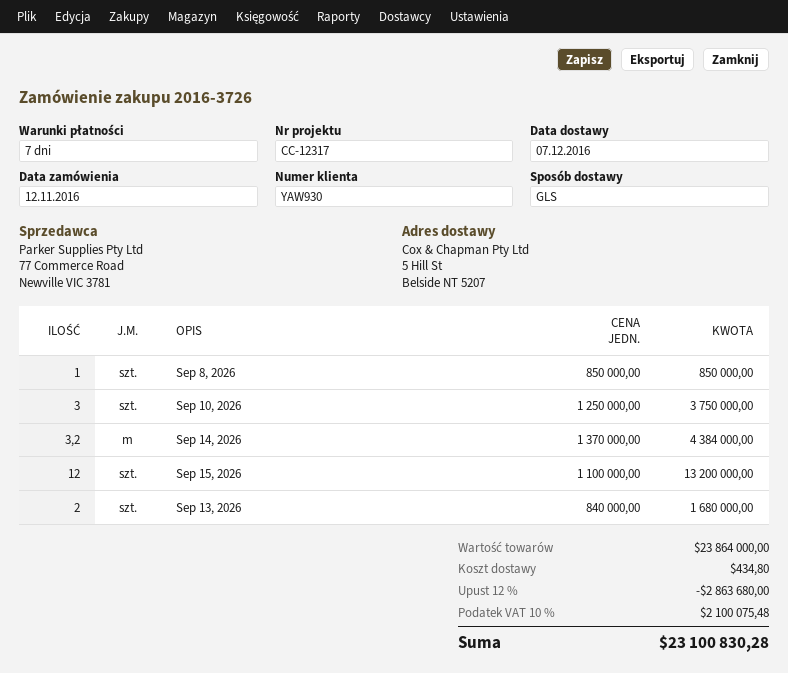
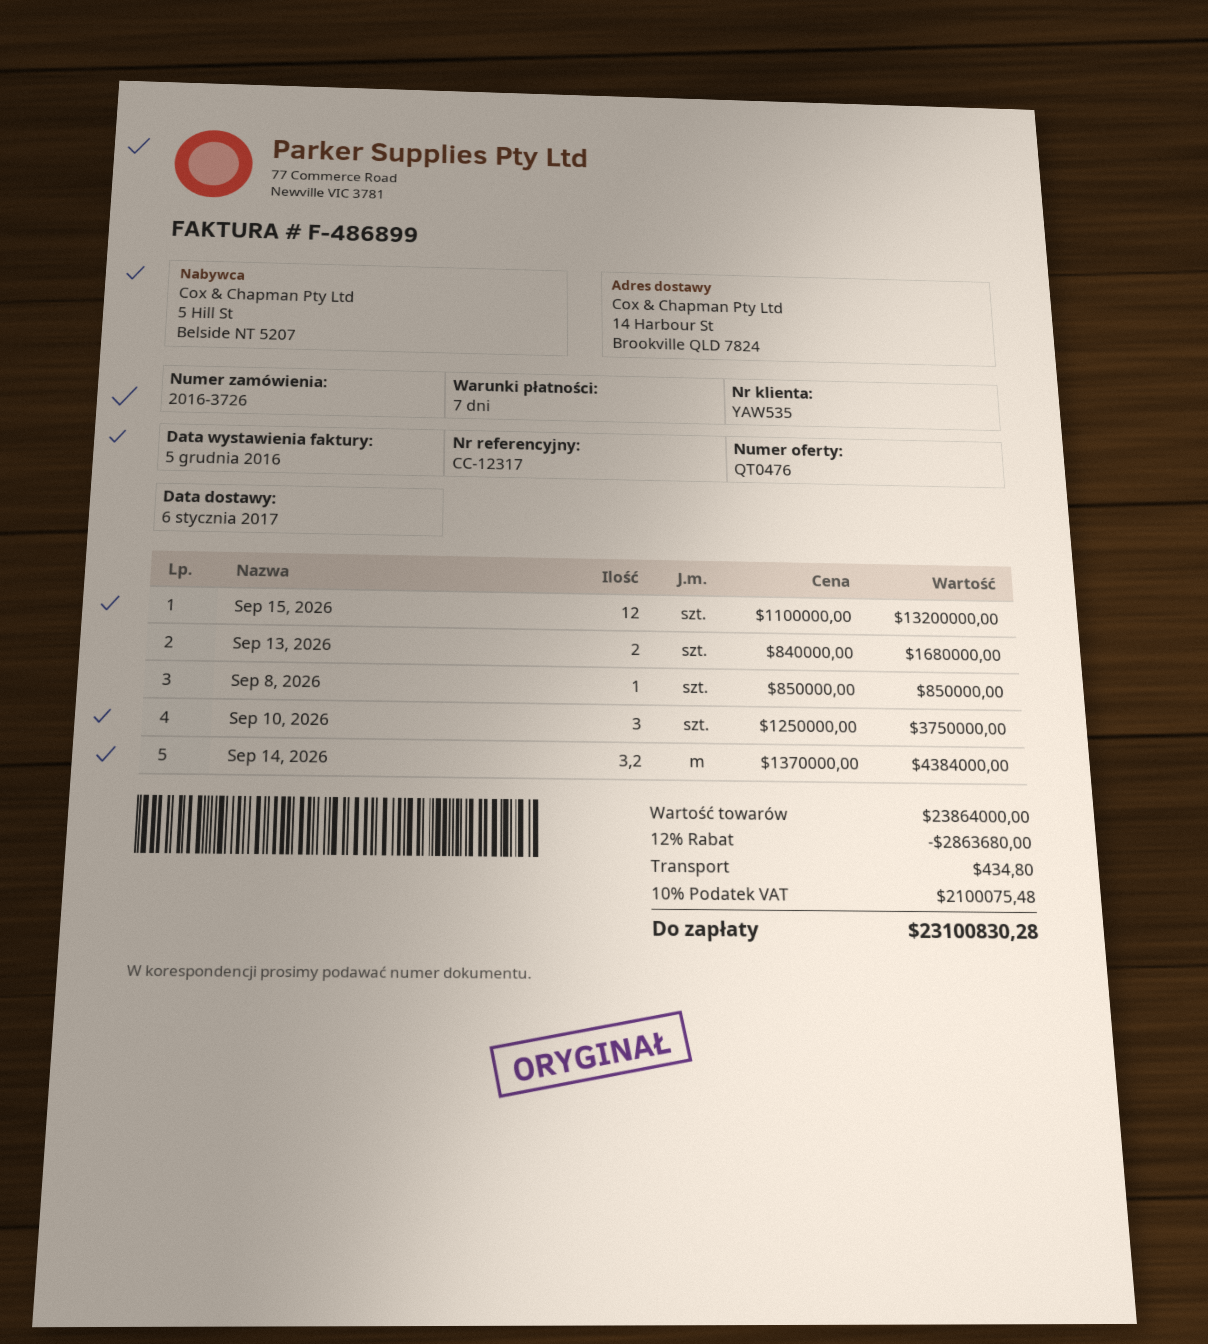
delivery date: 2016-12-07 -> 2017-01-06
customer number: YAW930 -> YAW535
ship to: 5 Hill St, Belside NT 5207 -> 14 Harbour St, Brookville QLD 7824

